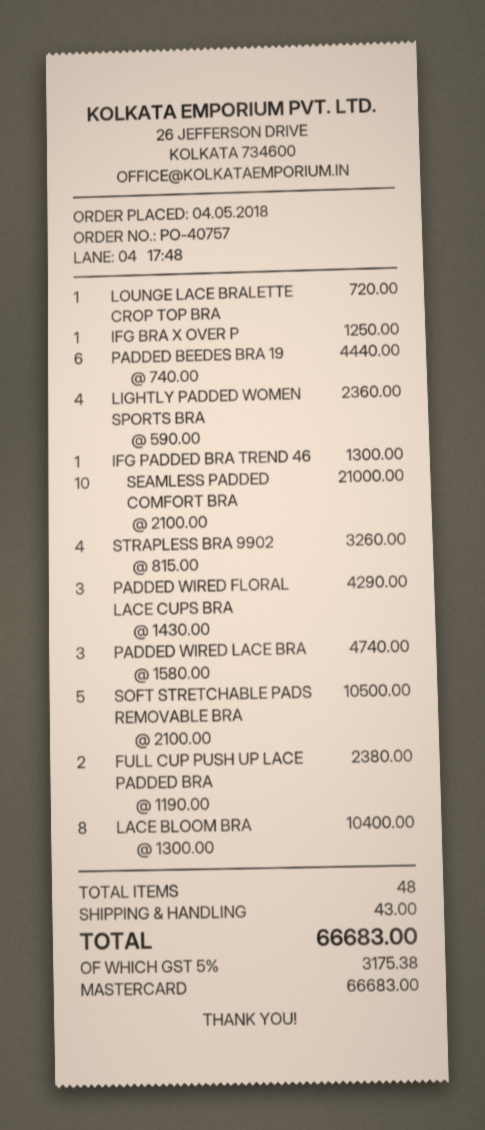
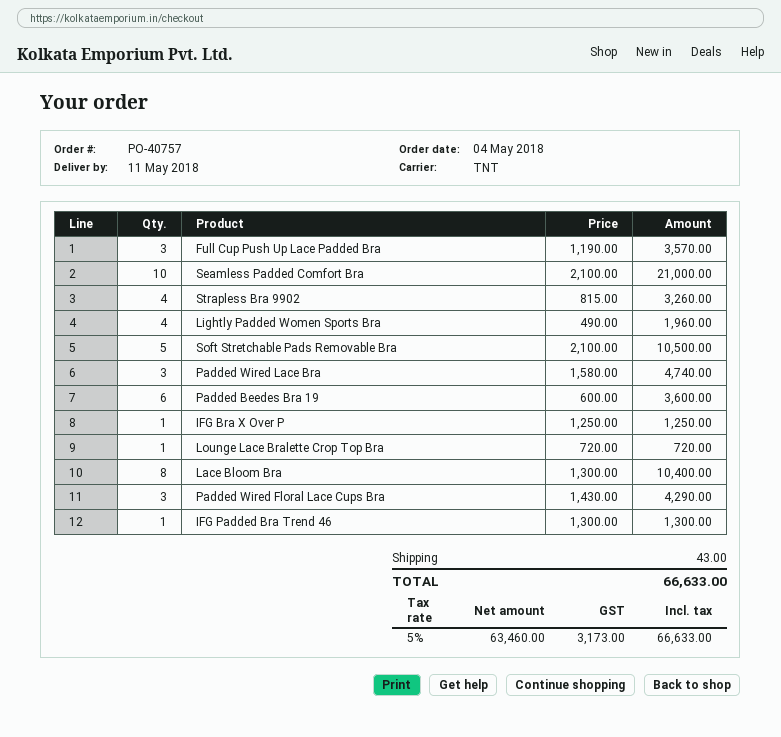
PADDED BEEDES BRA 19: 6 x 740.00 = 4440.00 -> 6 x 600.00 = 3600.00
LIGHTLY PADDED WOMEN SPORTS BRA: 4 x 590.00 = 2360.00 -> 4 x 490.00 = 1960.00
FULL CUP PUSH UP LACE PADDED BRA: 2 x 1190.00 = 2380.00 -> 3 x 1190.00 = 3570.00
tax: 5% = 3175.38 -> 5% = 3173.00
total: 66683.00 -> 66633.00

